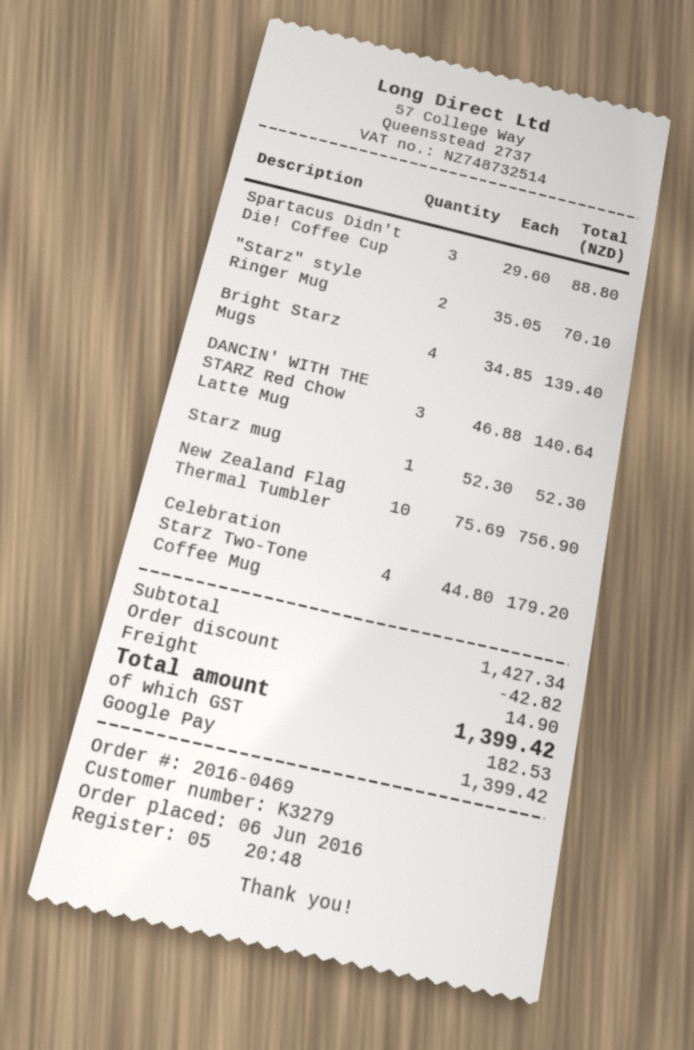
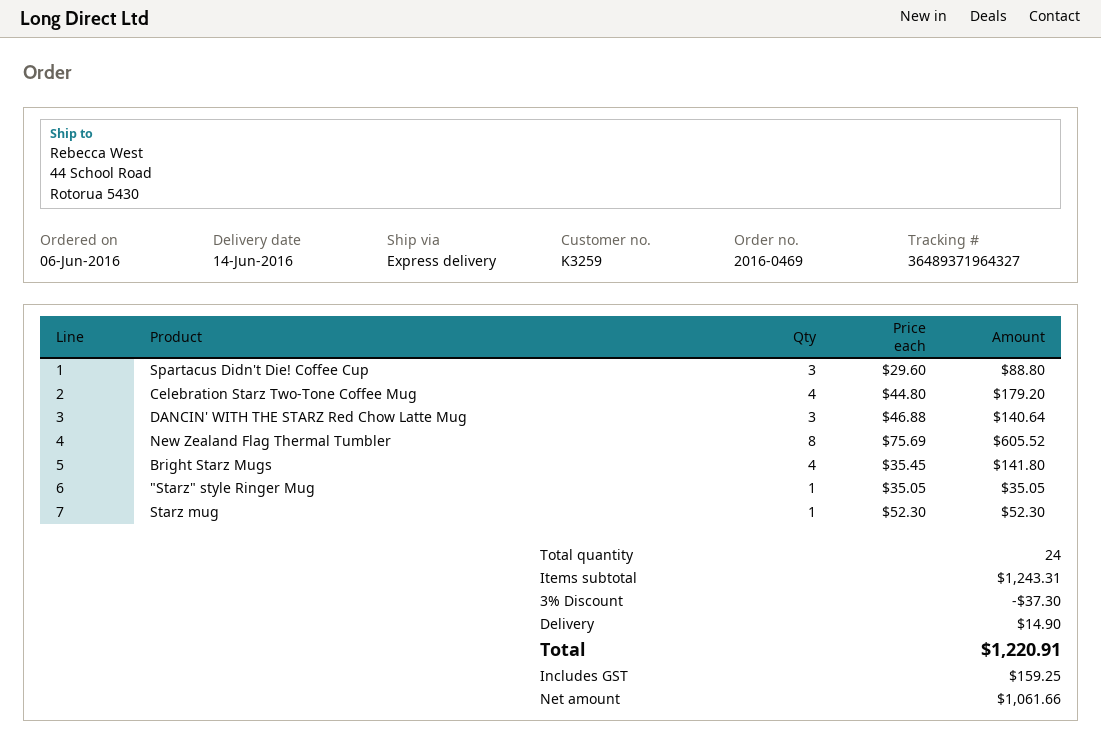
customer number: K3279 -> K3259
"Starz" style Ringer Mug: 2 x 35.05 = 70.10 -> 1 x 35.05 = 35.05
Bright Starz Mugs: 4 x 34.85 = 139.40 -> 4 x 35.45 = 141.80
New Zealand Flag Thermal Tumbler: 10 x 75.69 = 756.90 -> 8 x 75.69 = 605.52
subtotal: 1427.34 -> 1243.31
discount: 42.82 -> 37.30
tax: 182.53 -> 159.25
total: 1399.42 -> 1220.91

